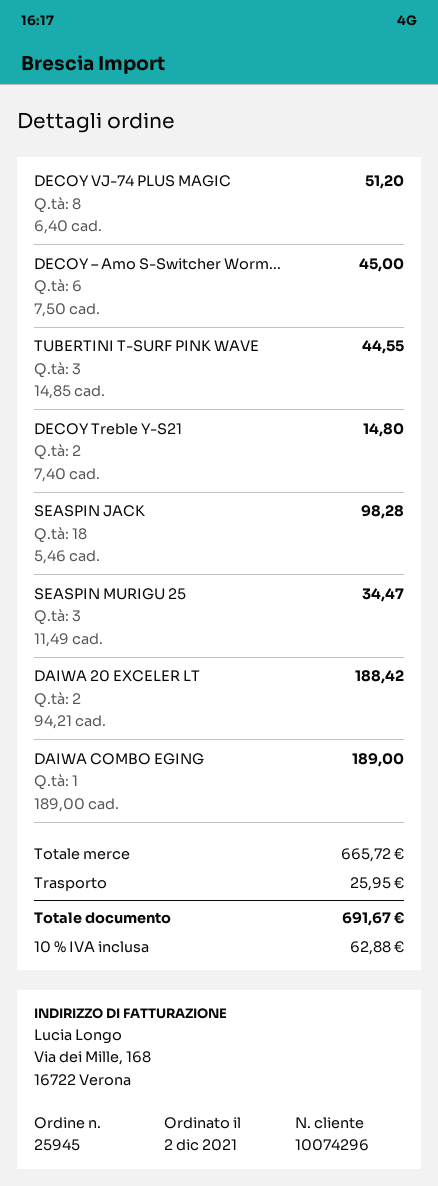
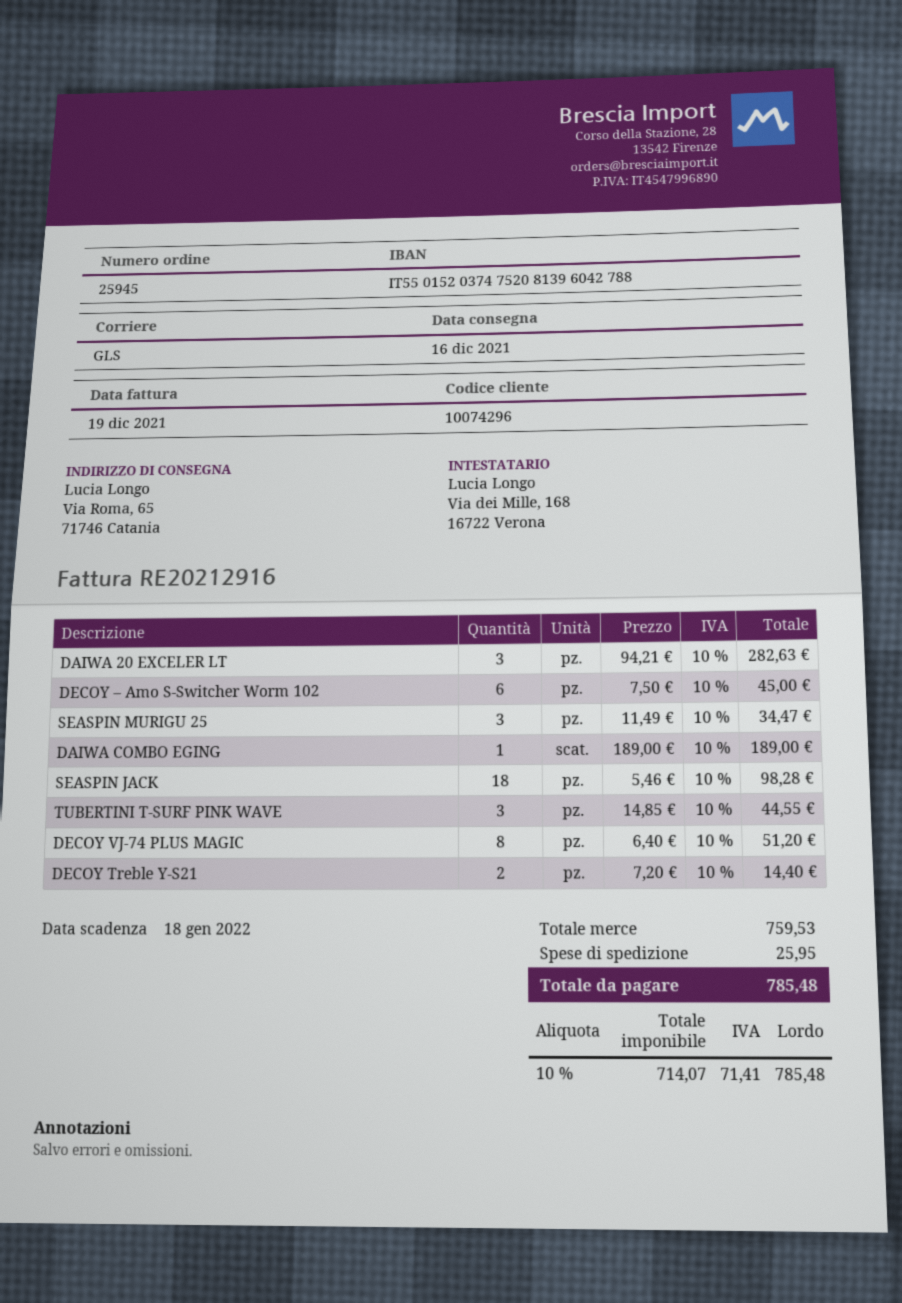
DECOY Treble Y-S21: 2 x 7.40 = 14.80 -> 2 x 7.20 = 14.40
DAIWA 20 EXCELER LT: 2 x 94.21 = 188.42 -> 3 x 94.21 = 282.63
subtotal: 665.72 -> 759.53
tax: 10% = 62.88 -> 10% = 71.41
total: 691.67 -> 785.48

